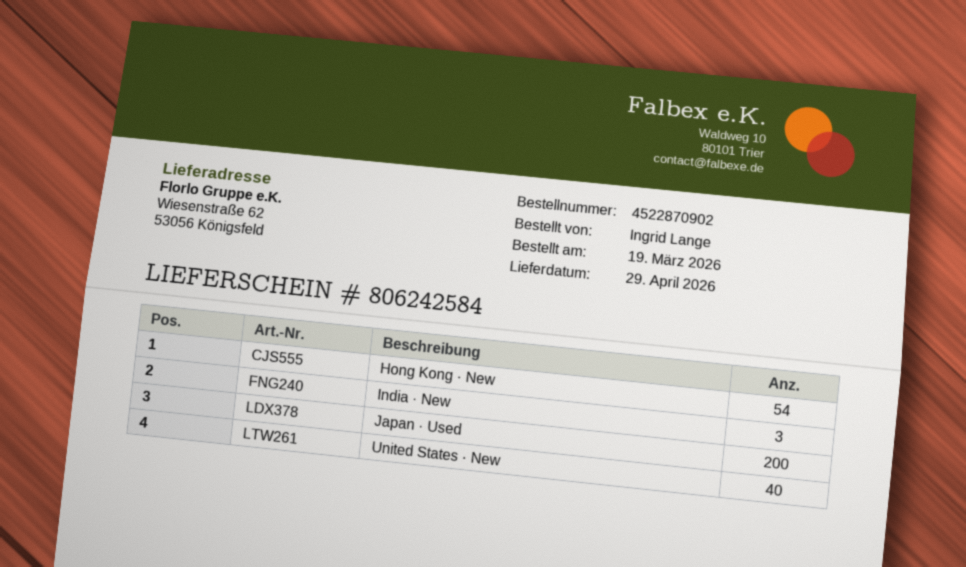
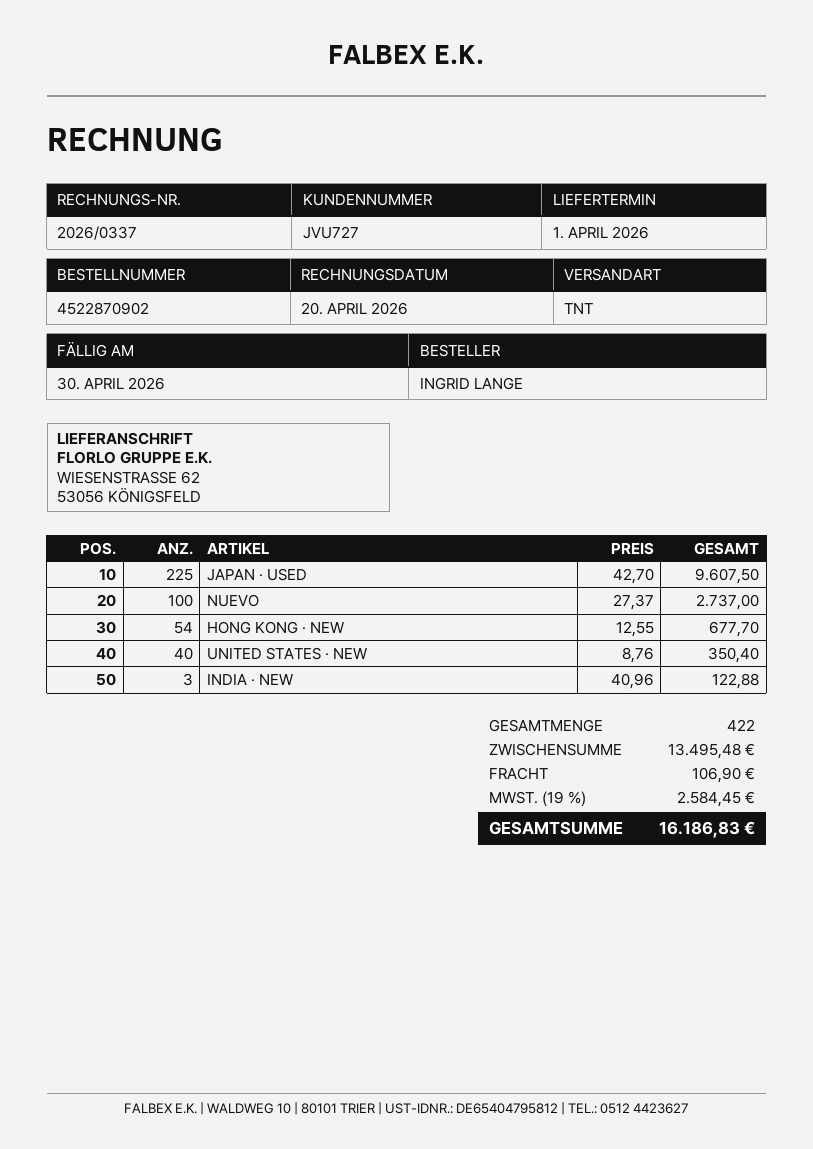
delivery date: 2026-04-29 -> 2026-04-01
Japan · Used: 200 -> 225
NUEVO: none -> 100

